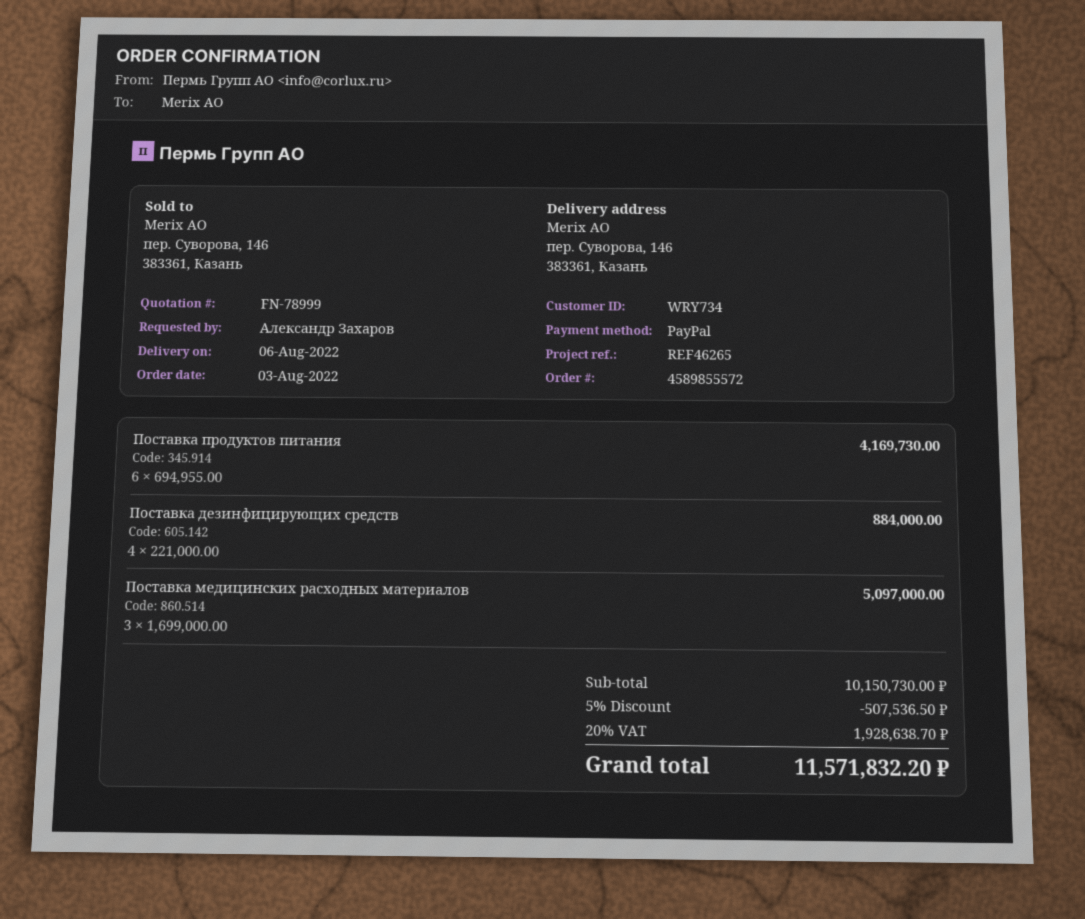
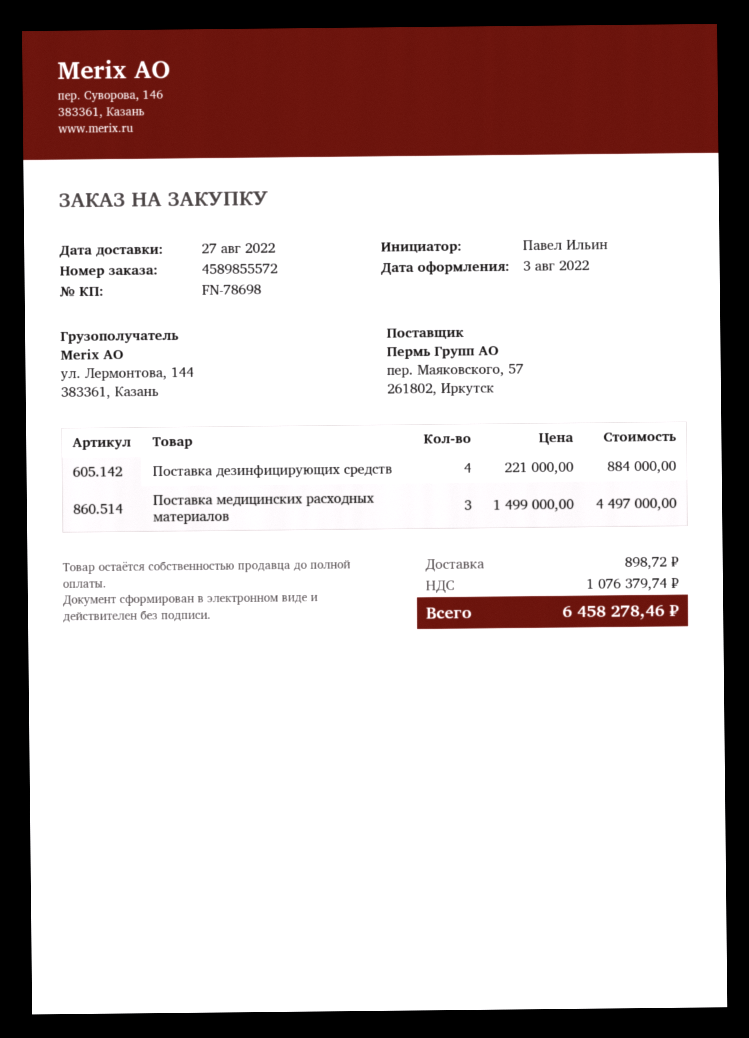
quote number: FN-78999 -> FN-78698
delivery date: 2022-08-06 -> 2022-08-27
ordered by: Александр Захаров -> Павел Ильин
ship to: пер. Суворова, 146, 383361, Казань -> ул. Лермонтова, 144, 383361, Казань
Поставка продуктов питания: 6 x 694955.00 = 4169730.00 -> none
Поставка медицинских расходных материалов: 3 x 1699000.00 = 5097000.00 -> 3 x 1499000.00 = 4497000.00
discount: 5% = 507536.50 -> none
shipping: none -> 898.72
tax: 1928638.70 -> 1076379.74
total: 11571832.20 -> 6458278.46

